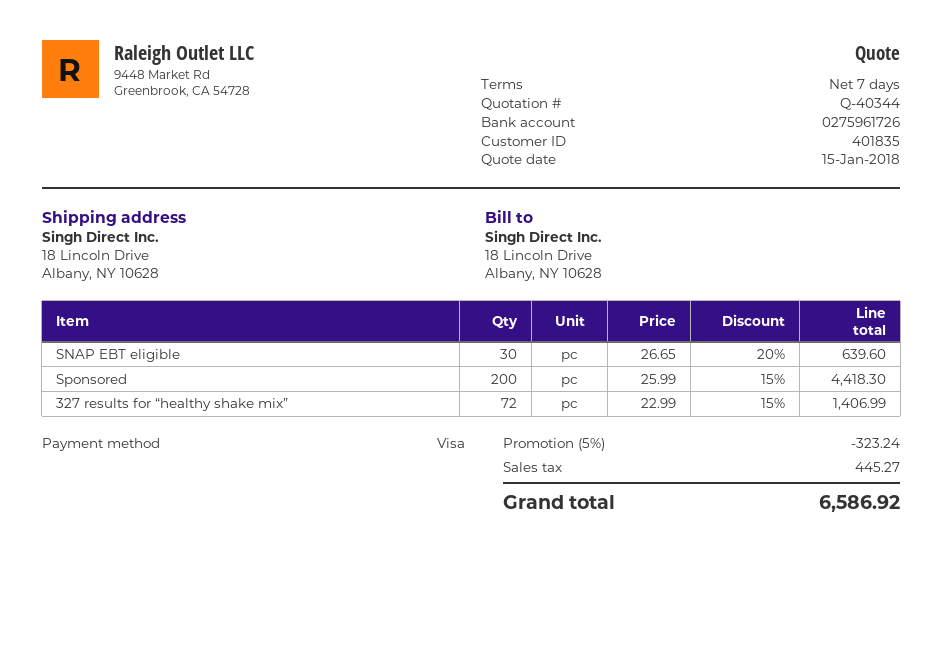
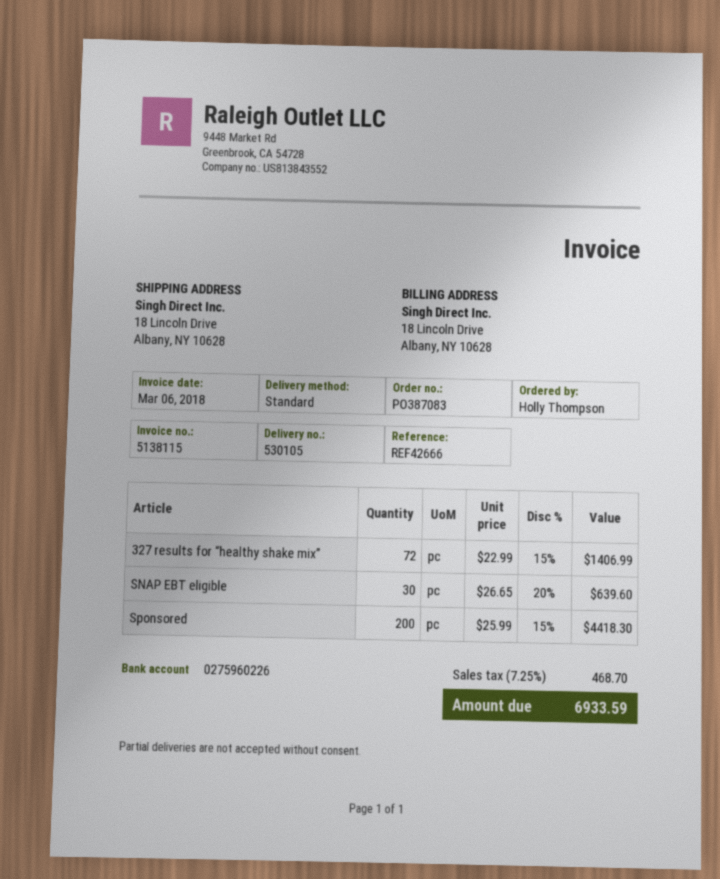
bank account: 0275961726 -> 0275960226
discount: 5% = 323.24 -> none
tax: 445.27 -> 468.70
total: 6586.92 -> 6933.59

